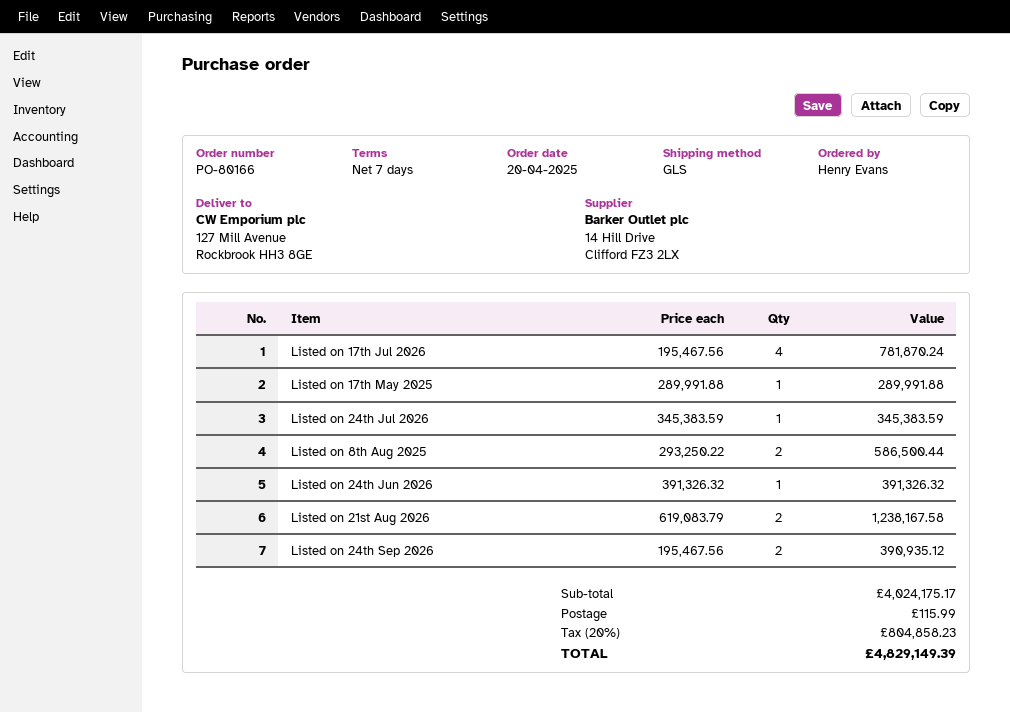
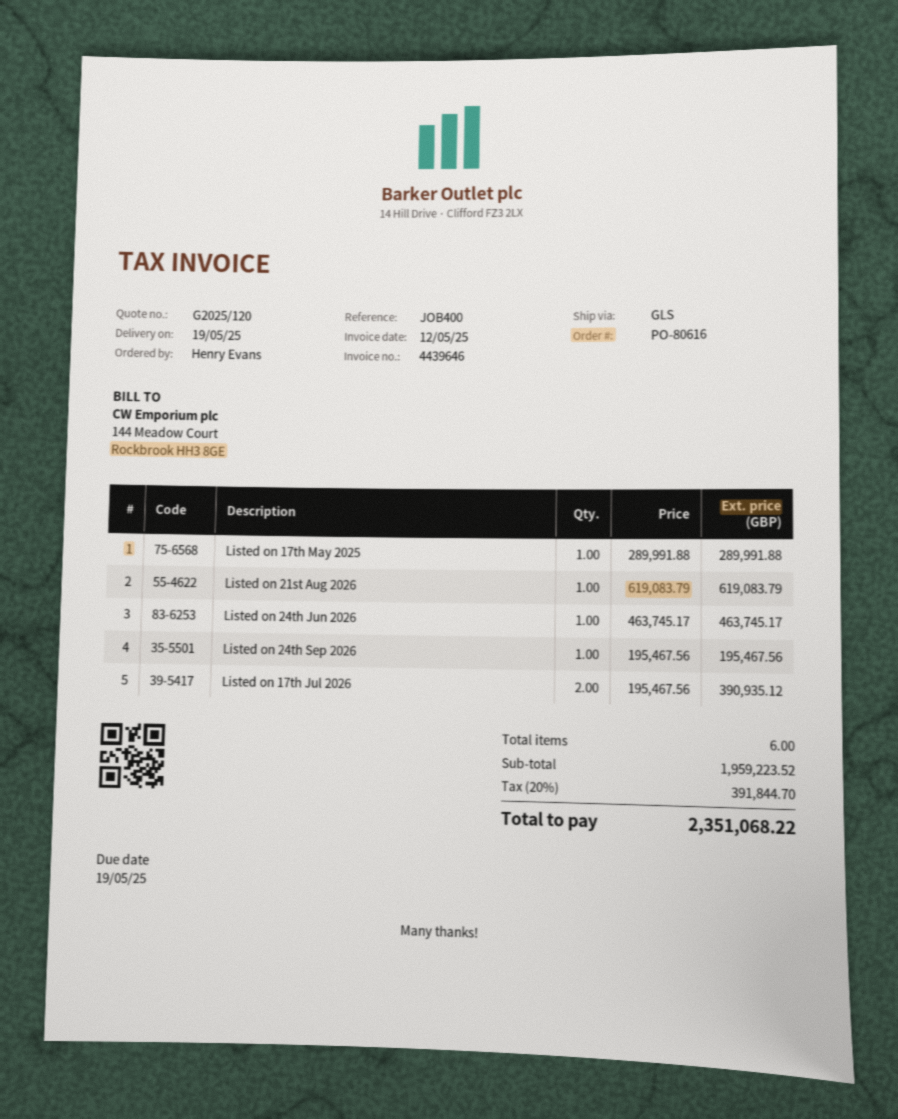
order number: PO-80166 -> PO-80616
Listed on 17th Jul 2026: 4 x 195467.56 = 781870.24 -> 2 x 195467.56 = 390935.12
Listed on 24th Jul 2026: 1 x 345383.59 = 345383.59 -> none
Listed on 8th Aug 2025: 2 x 293250.22 = 586500.44 -> none
Listed on 24th Jun 2026: 1 x 391326.32 = 391326.32 -> 1 x 463745.17 = 463745.17
Listed on 21st Aug 2026: 2 x 619083.79 = 1238167.58 -> 1 x 619083.79 = 619083.79
Listed on 24th Sep 2026: 2 x 195467.56 = 390935.12 -> 1 x 195467.56 = 195467.56
subtotal: 4024175.17 -> 1959223.52
shipping: 115.99 -> none
tax: 20% = 804858.23 -> 20% = 391844.70
total: 4829149.39 -> 2351068.22

